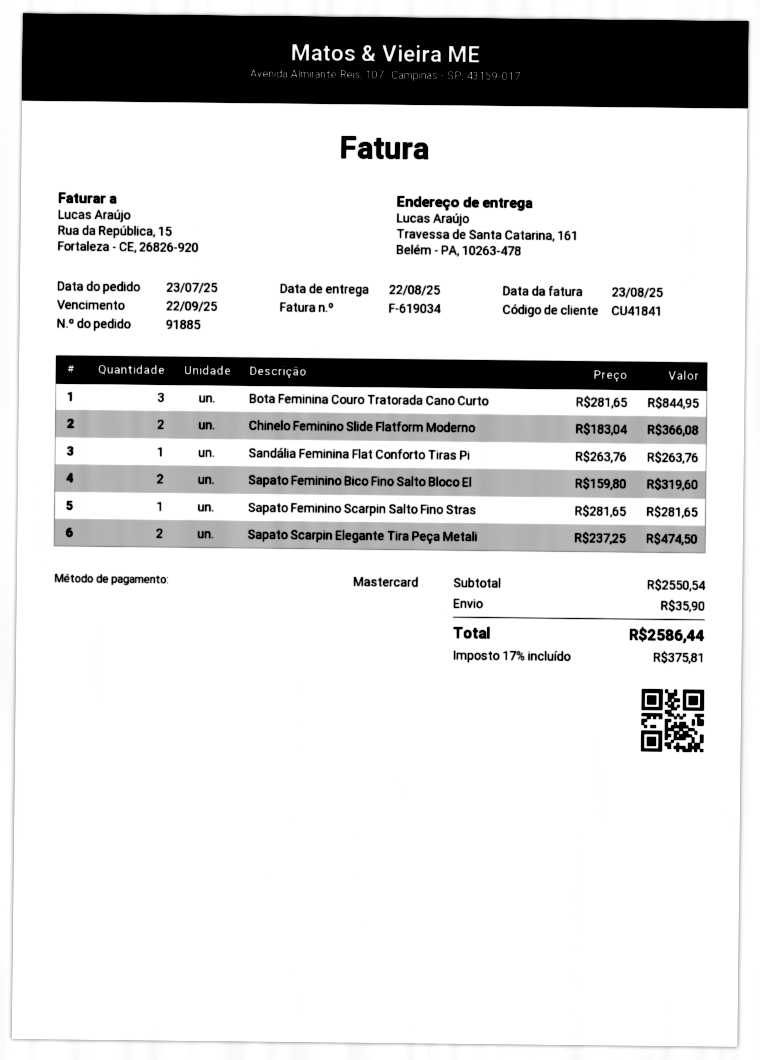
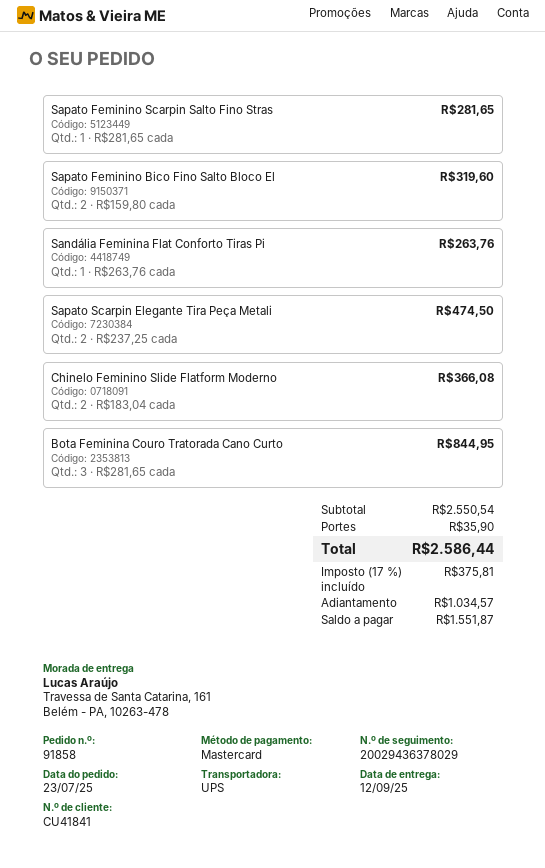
order number: 91885 -> 91858
delivery date: 2025-08-22 -> 2025-09-12

